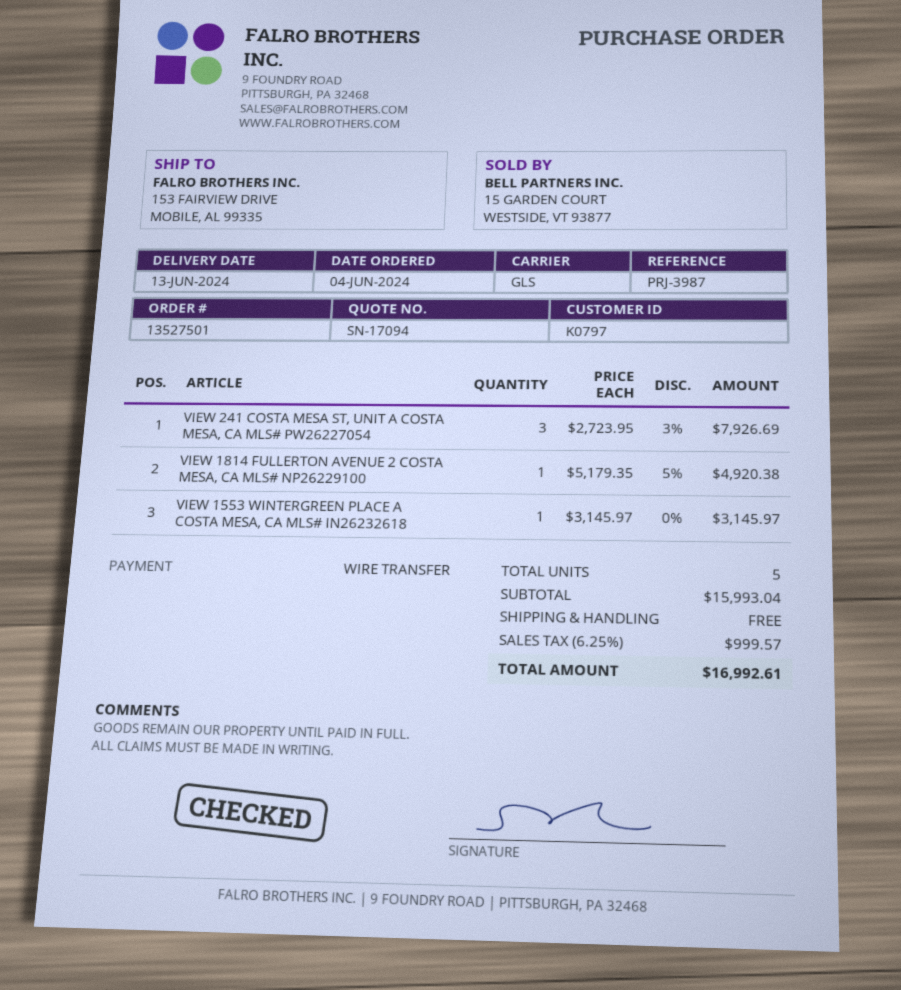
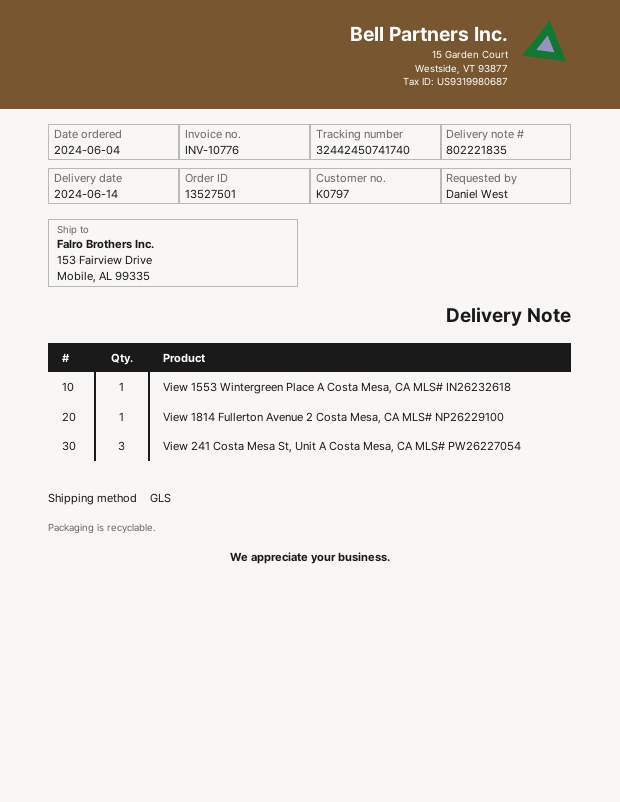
delivery date: 2024-06-13 -> 2024-06-14

